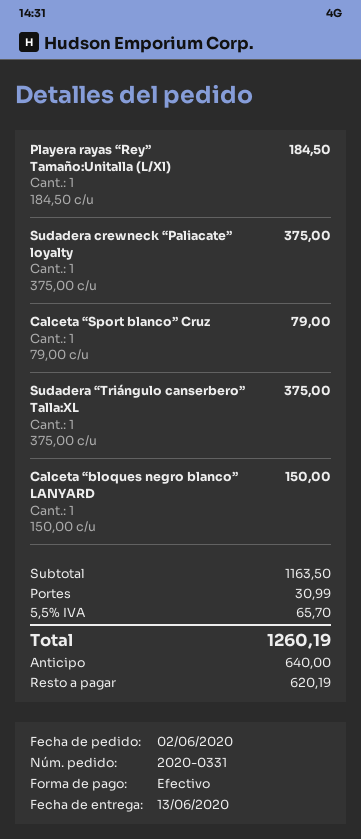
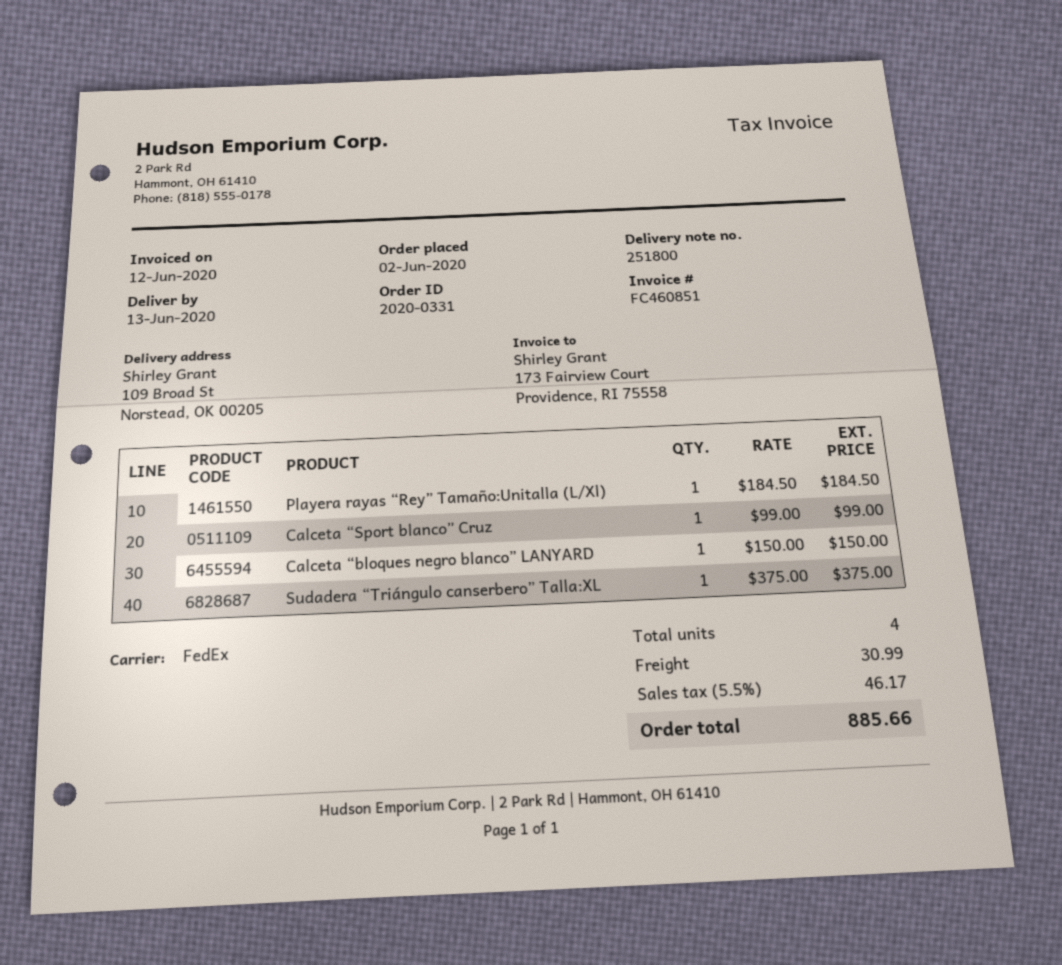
Sudadera crewneck “Paliacate” loyalty: 1 x 375.00 = 375.00 -> none
Calceta “Sport blanco” Cruz: 1 x 79.00 = 79.00 -> 1 x 99.00 = 99.00
tax: 5.5% = 65.70 -> 5.5% = 46.17
total: 1260.19 -> 885.66

